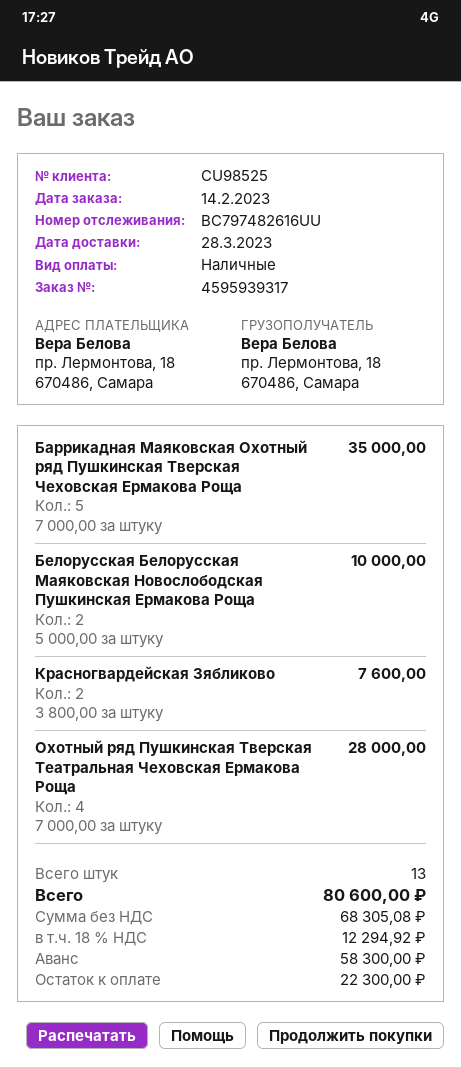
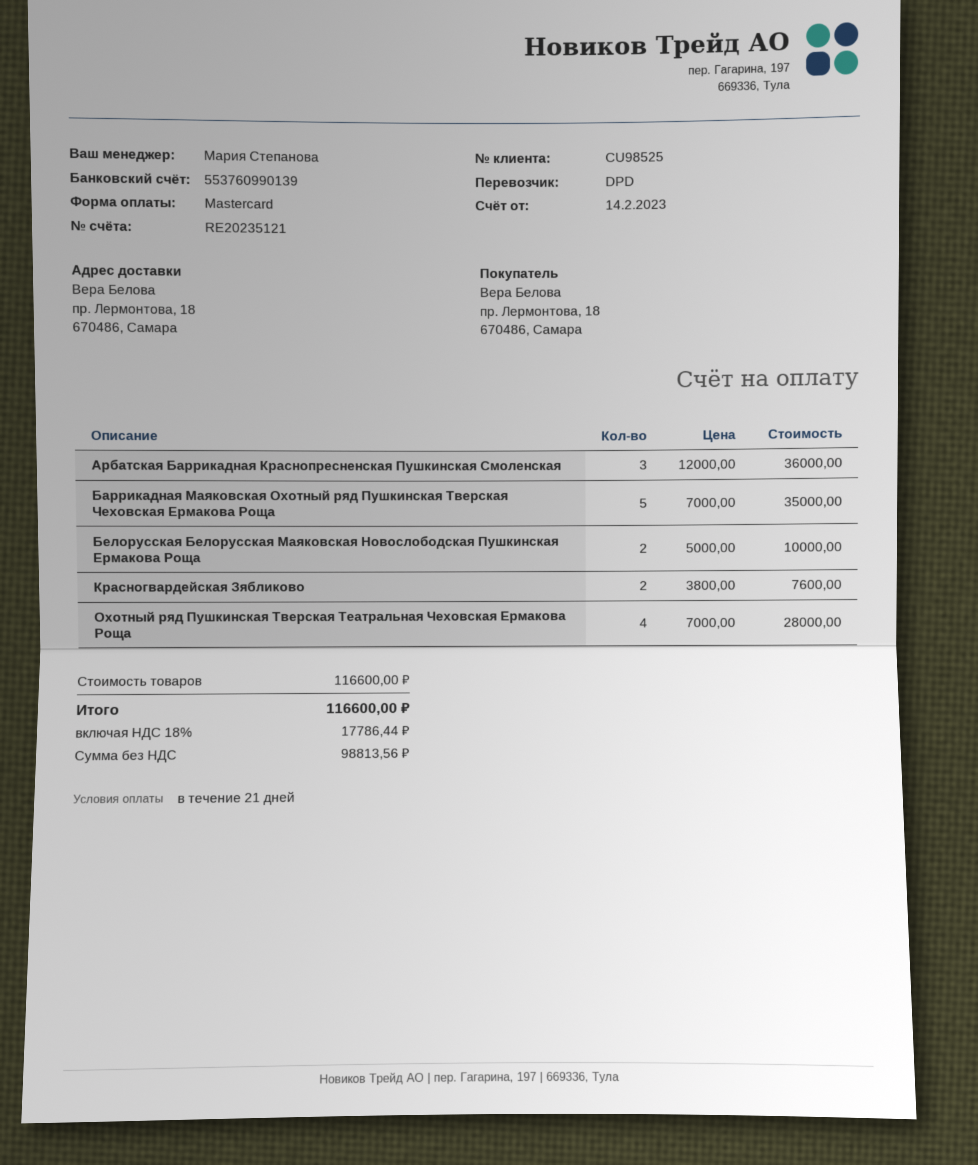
payment method: cash -> Mastercard
Арбатская Баррикадная Краснопресненская Пушкинская Смоленская: none -> 3 x 12000.00 = 36000.00
net: 68305.08 -> 98813.56
tax: 18% = 12294.92 -> 18% = 17786.44
total: 80600.00 -> 116600.00

